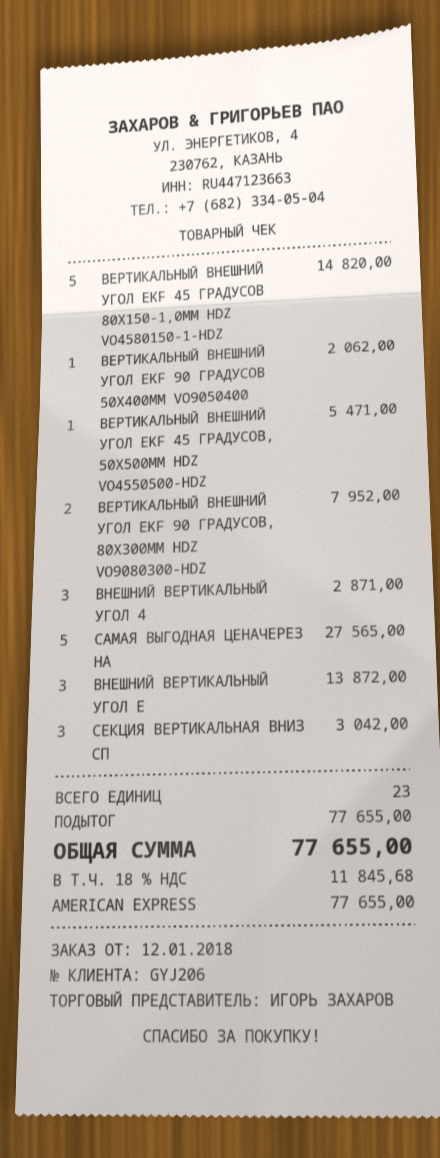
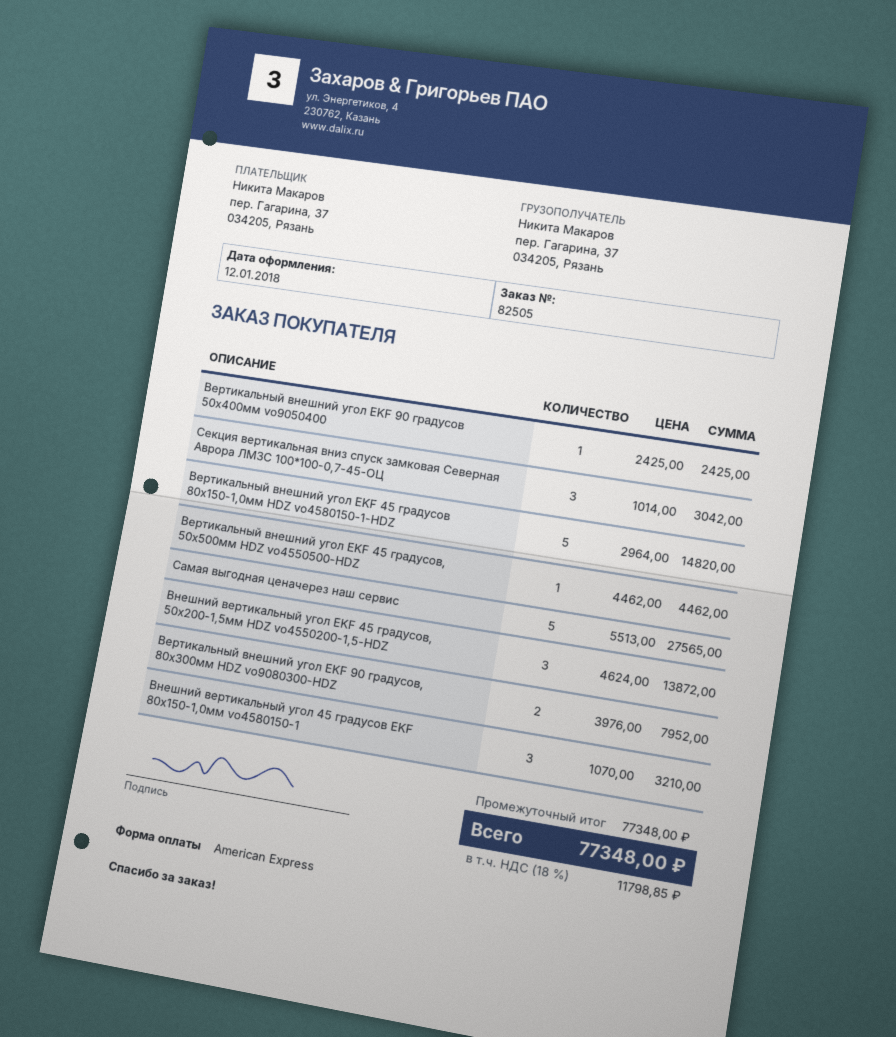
ВЕРТИКАЛЬНЫЙ ВНЕШНИЙ УГОЛ EKF 90 ГРАДУСОВ 50X400ММ VO9050400: 1 for 2062.00 -> 1 for 2425.00
ВЕРТИКАЛЬНЫЙ ВНЕШНИЙ УГОЛ EKF 45 ГРАДУСОВ, 50X500ММ HDZ VO4550500-HDZ: 1 for 5471.00 -> 1 for 4462.00
ВНЕШНИЙ ВЕРТИКАЛЬНЫЙ УГОЛ 4: 3 for 2871.00 -> 3 for 3210.00
subtotal: 77655.00 -> 77348.00
tax: 18% = 11845.68 -> 18% = 11798.85
total: 77655.00 -> 77348.00

